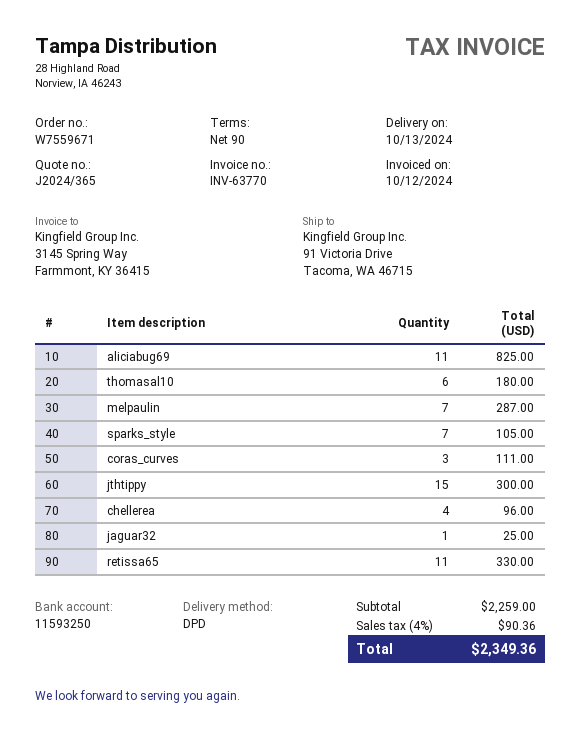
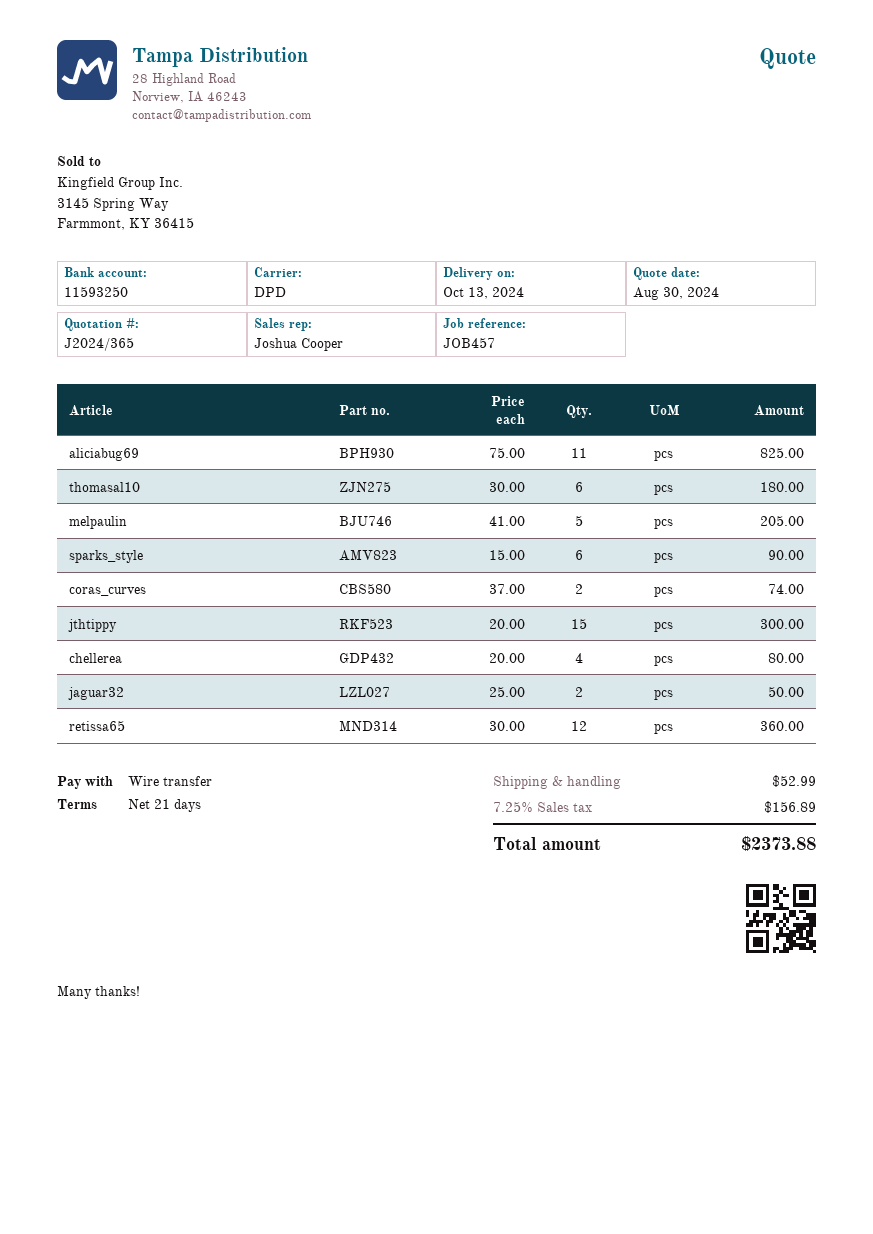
payment terms: 90 days -> 21 days
melpaulin: 7 for 287.00 -> 5 for 205.00
sparks_style: 7 for 105.00 -> 6 for 90.00
coras_curves: 3 for 111.00 -> 2 for 74.00
chellerea: 4 for 96.00 -> 4 for 80.00
jaguar32: 1 for 25.00 -> 2 for 50.00
retissa65: 11 for 330.00 -> 12 for 360.00
shipping: none -> 52.99
tax: 4% = 90.36 -> 7.25% = 156.89
total: 2349.36 -> 2373.88

